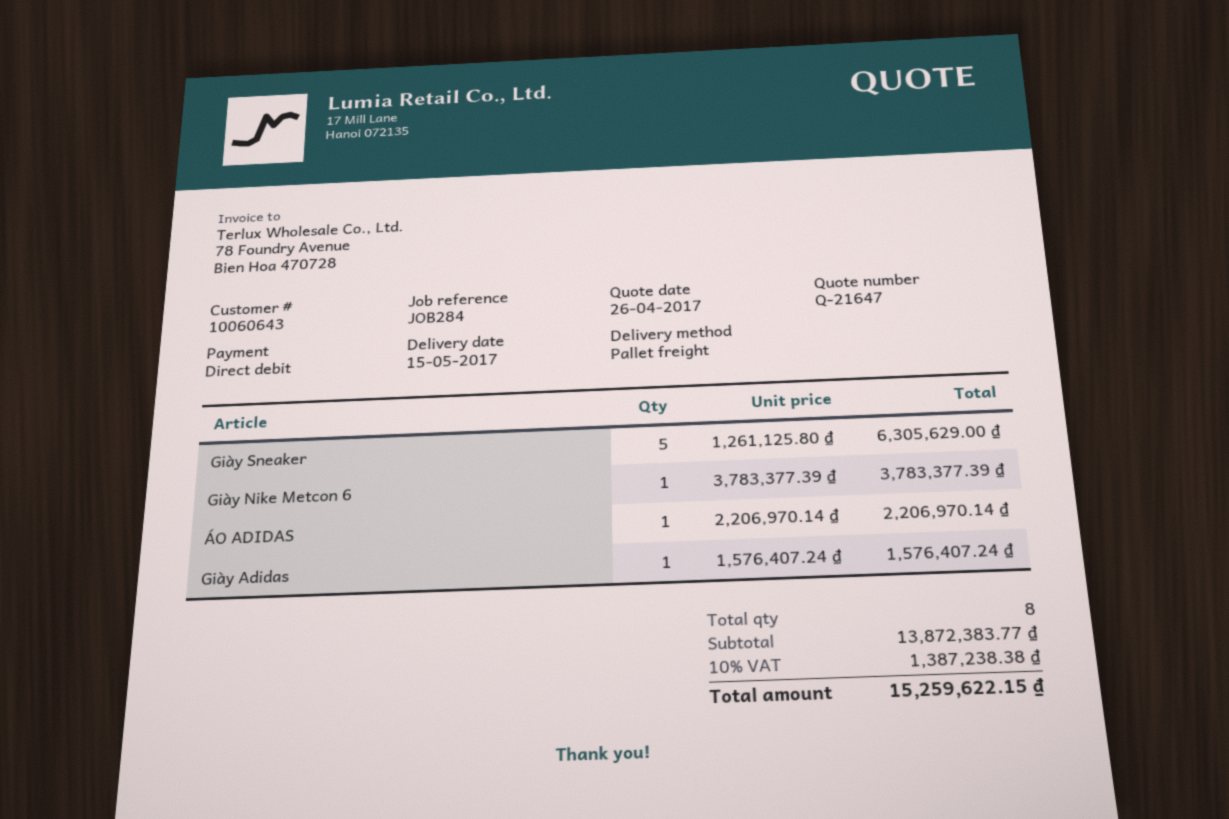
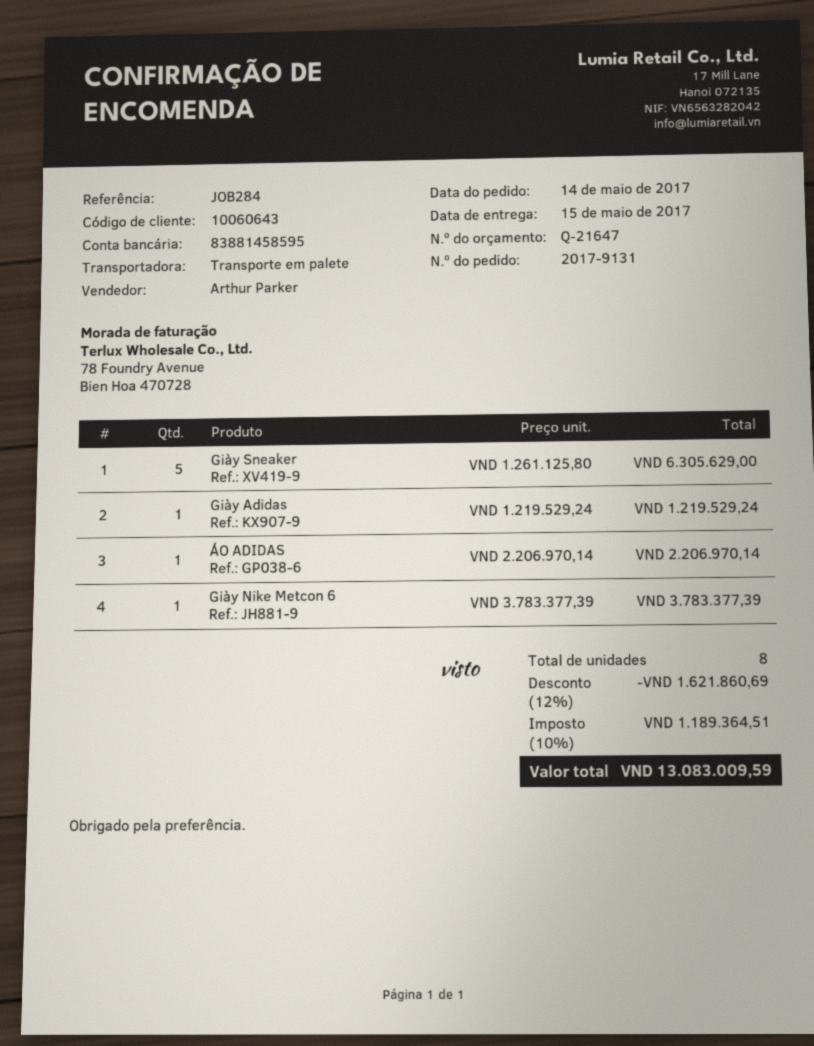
Giày Adidas: 1 x 1576407.24 = 1576407.24 -> 1 x 1219529.24 = 1219529.24
discount: none -> 12% = 1621860.69
tax: 10% = 1387238.38 -> 10% = 1189364.51
total: 15259622.15 -> 13083009.59

